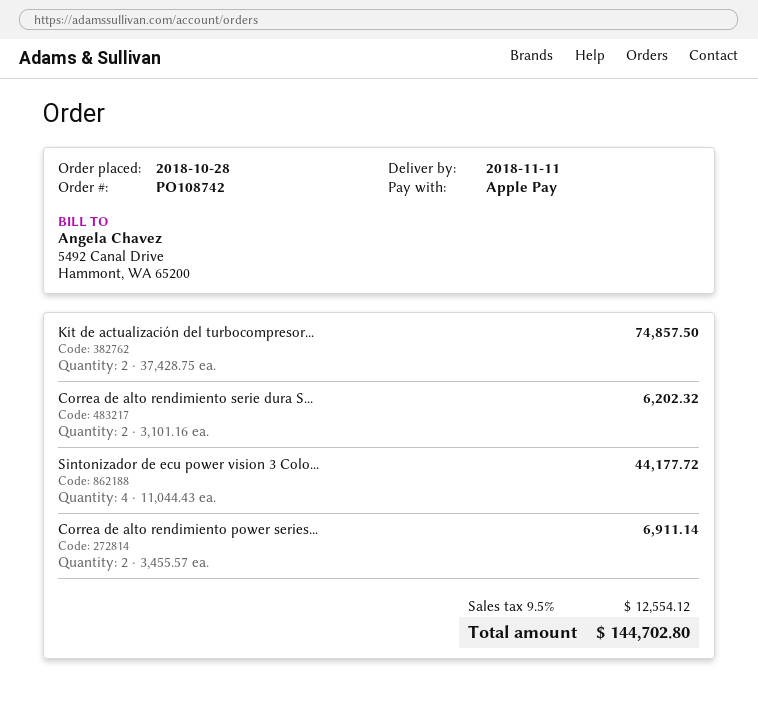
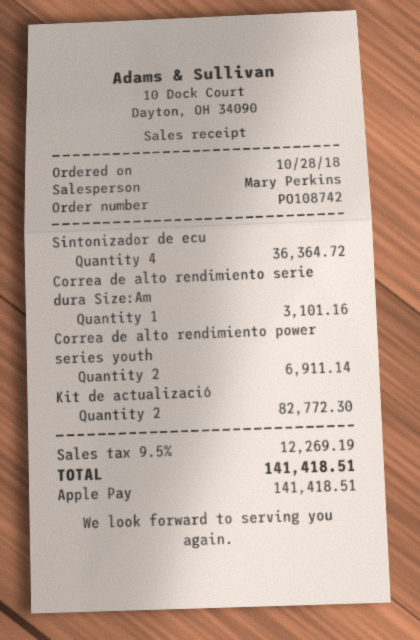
Kit de actualización del turbocompresor...: 2 for 74857.50 -> 2 for 82772.30
Correa de alto rendimiento serie dura S...: 2 for 6202.32 -> 1 for 3101.16
Sintonizador de ecu power vision 3 Colo...: 4 for 44177.72 -> 4 for 36364.72
tax: 9.5% = 12554.12 -> 9.5% = 12269.19
total: 144702.80 -> 141418.51

